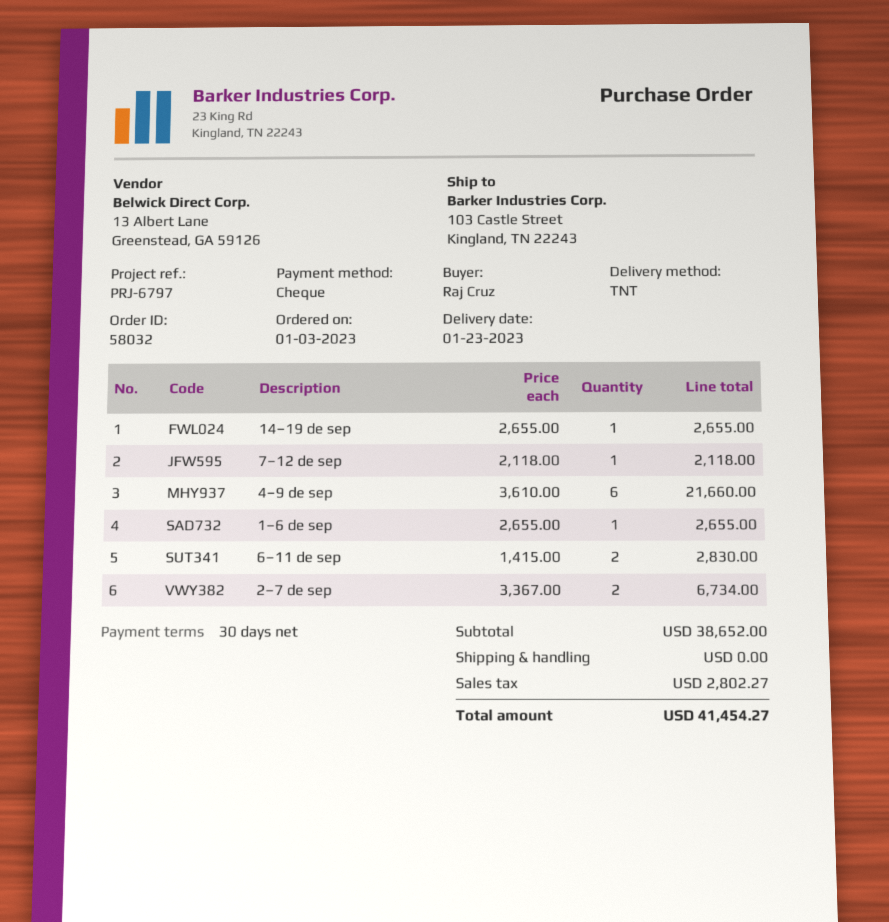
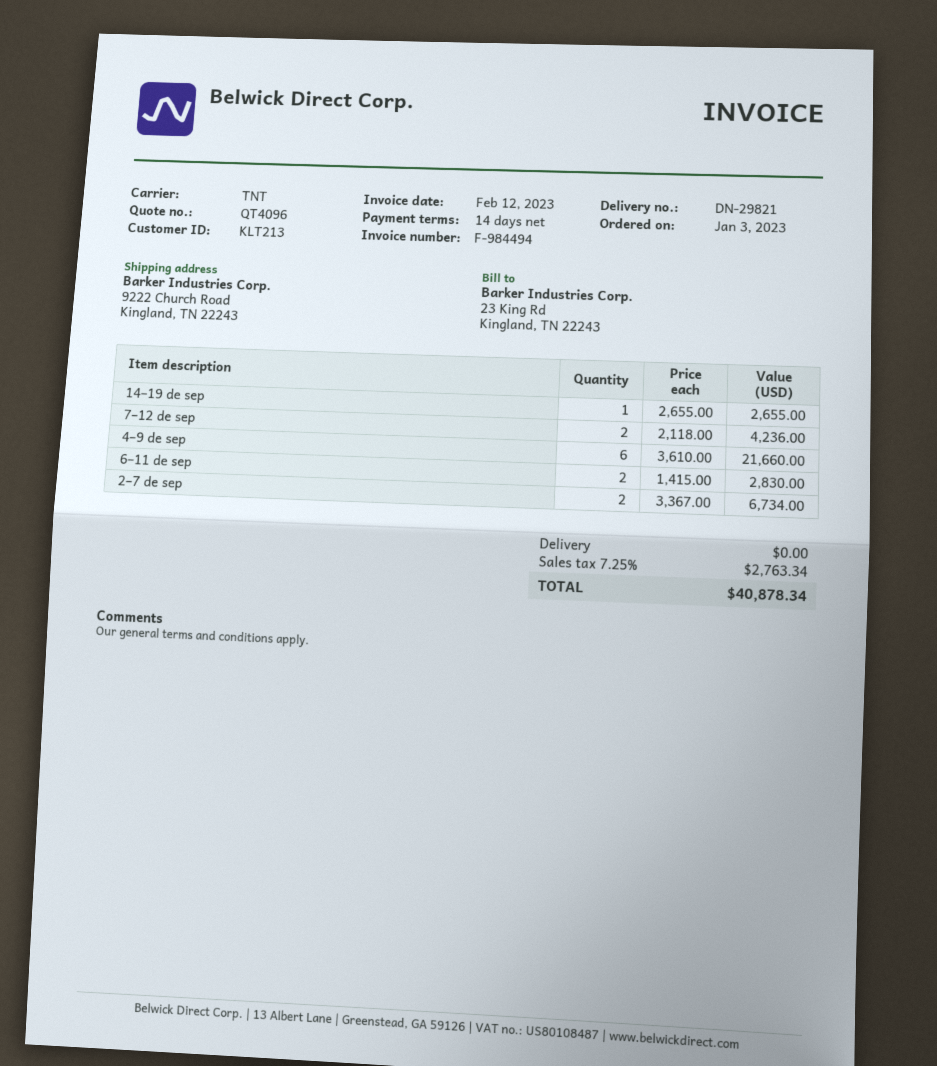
payment terms: 30 days -> 14 days
ship to: 103 Castle Street, Kingland, TN 22243 -> 9222 Church Road, Kingland, TN 22243
7–12 de sep: 1 x 2118.00 = 2118.00 -> 2 x 2118.00 = 4236.00
1–6 de sep: 1 x 2655.00 = 2655.00 -> none
tax: 2802.27 -> 2763.34
total: 41454.27 -> 40878.34

